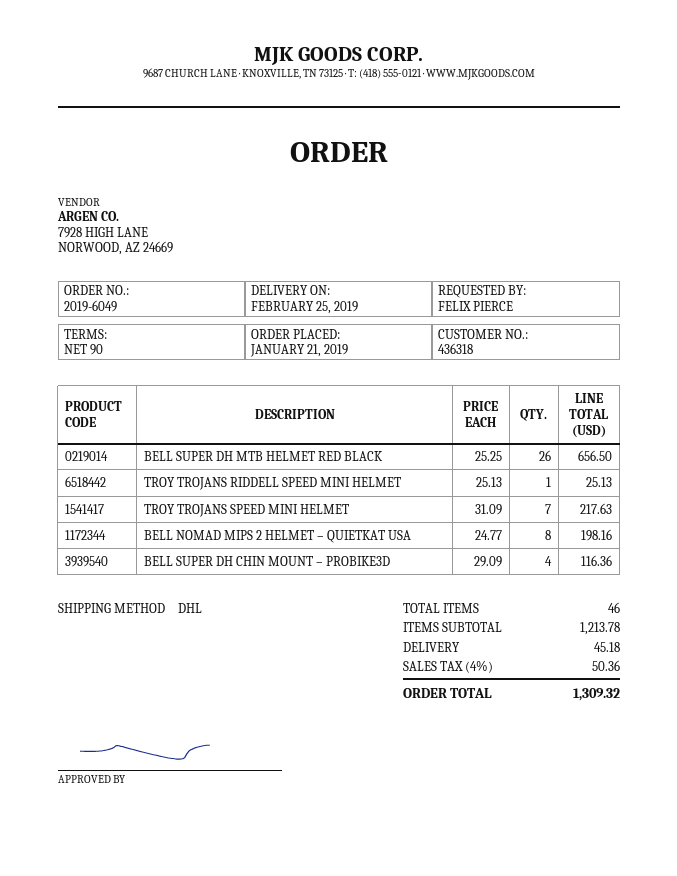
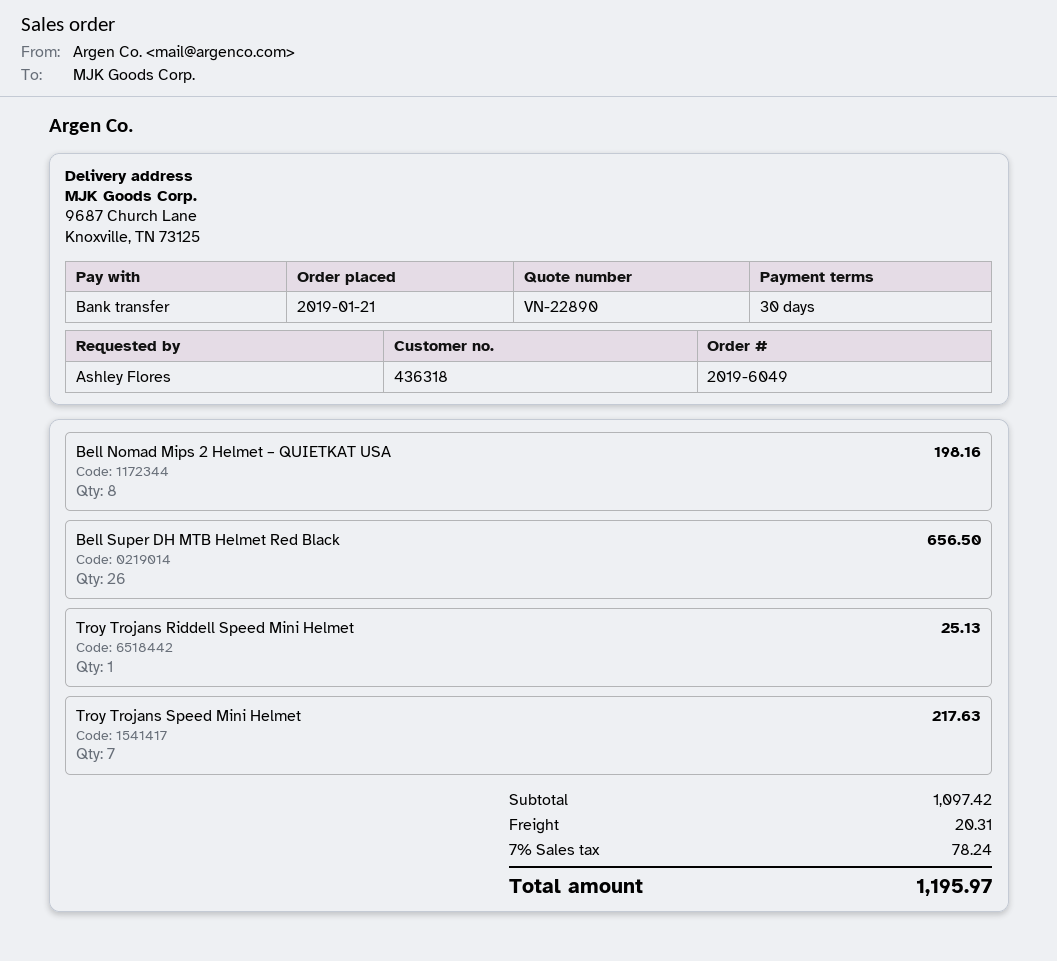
payment terms: 90 days -> 30 days
ordered by: FELIX PIERCE -> Ashley Flores
BELL SUPER DH CHIN MOUNT – PROBIKE3D: 4 for 116.36 -> none
subtotal: 1213.78 -> 1097.42
shipping: 45.18 -> 20.31
tax: 4% = 50.36 -> 7% = 78.24
total: 1309.32 -> 1195.97

